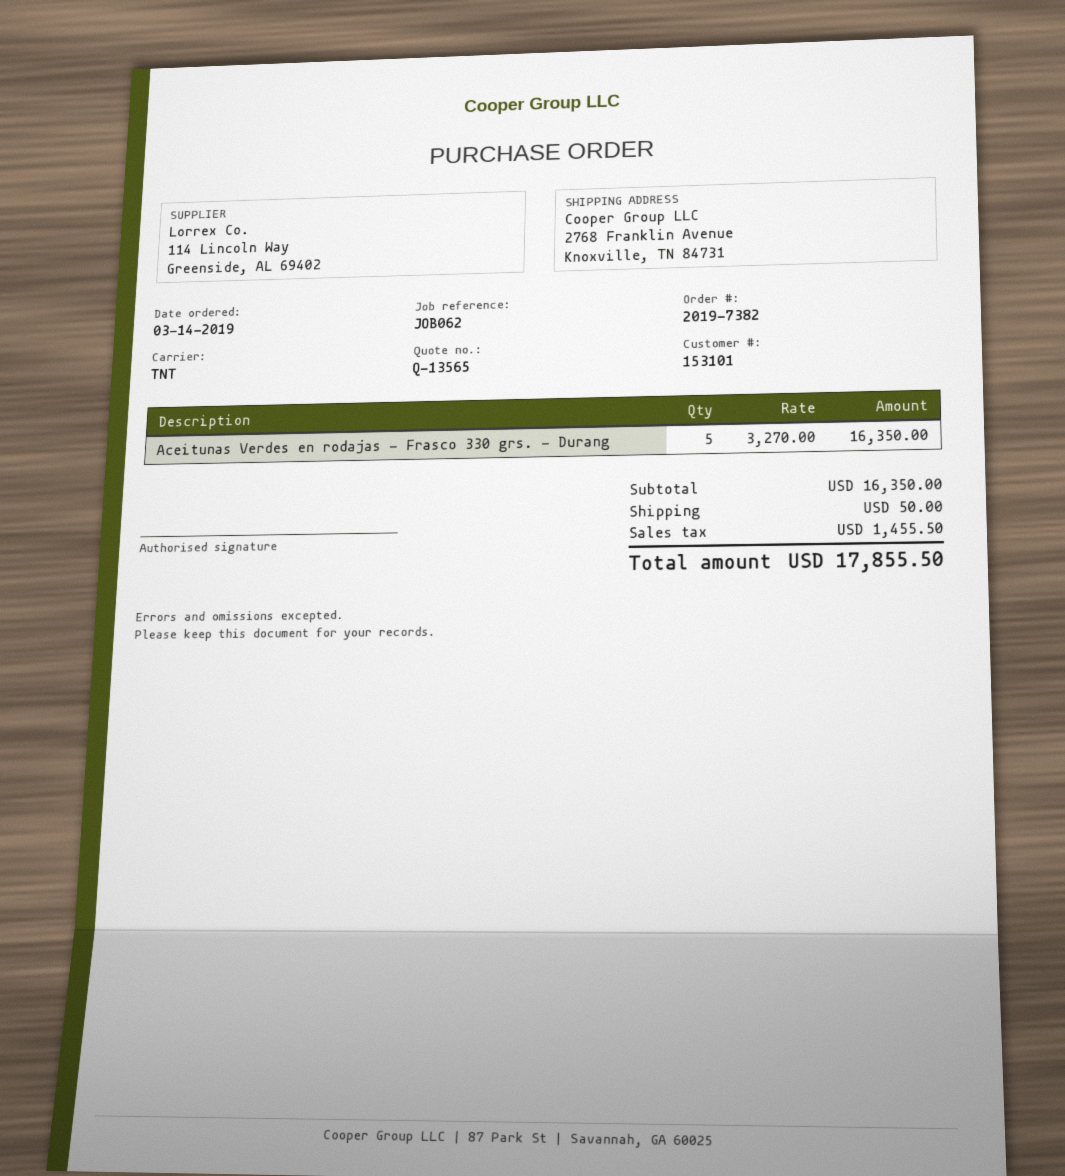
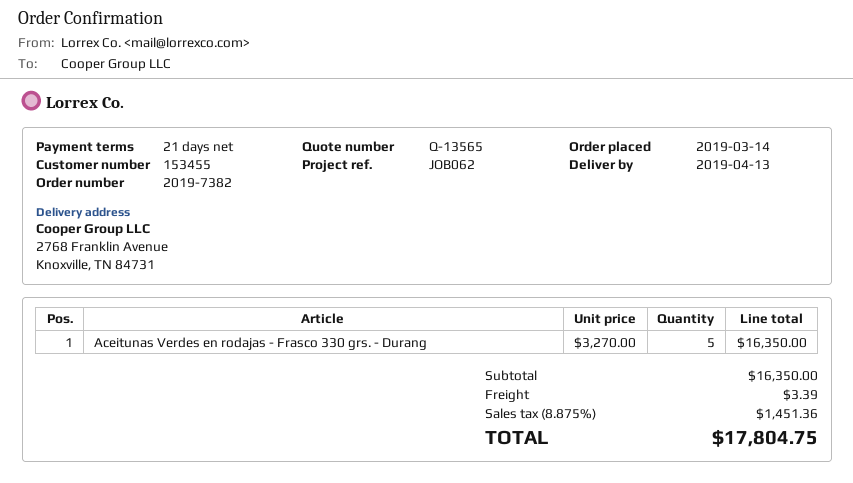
customer number: 153101 -> 153455
shipping: 50.00 -> 3.39
tax: 1455.50 -> 1451.36
total: 17855.50 -> 17804.75

